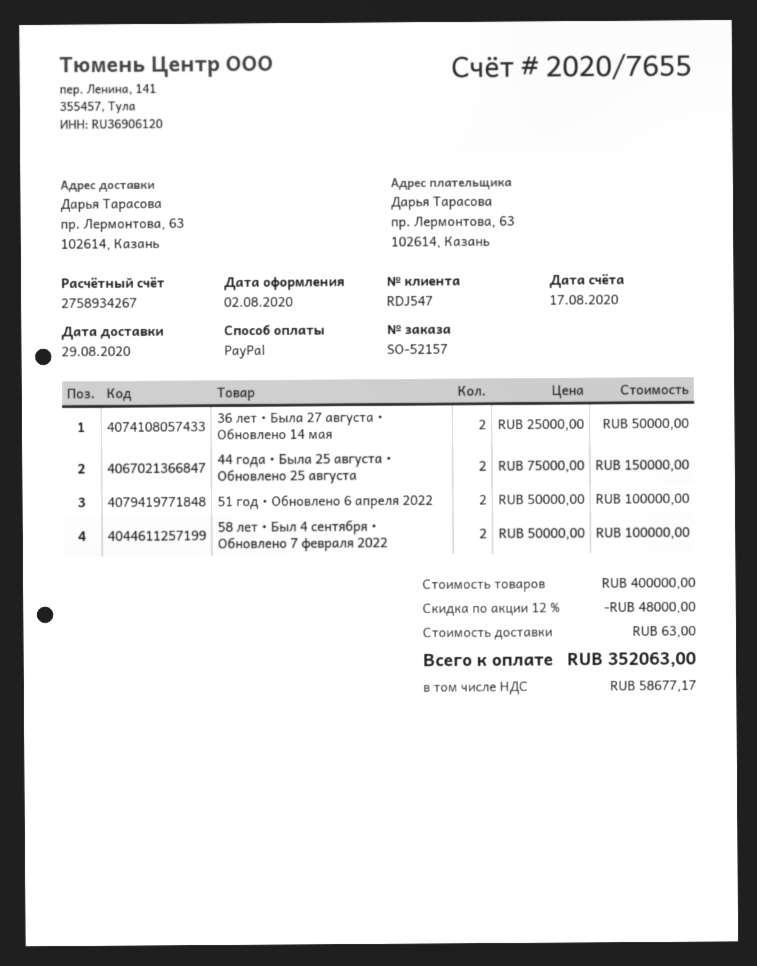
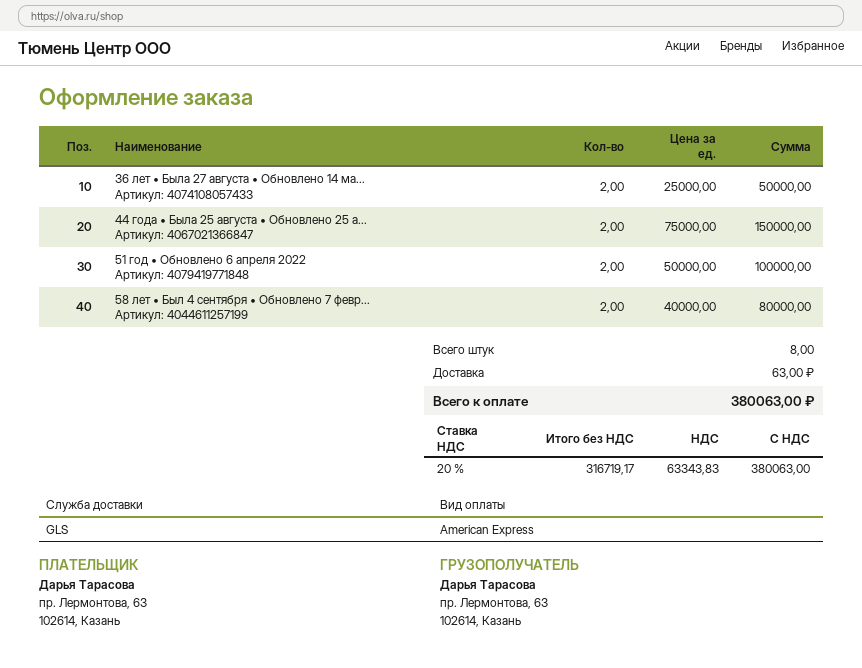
payment method: PayPal -> American Express
58 лет • Был 4 сентября • Обновлено 7 февраля 2022: 2 x 50000.00 = 100000.00 -> 2 x 40000.00 = 80000.00
discount: 12% = 48000.00 -> none
tax: 58677.17 -> 63343.83
total: 352063.00 -> 380063.00

